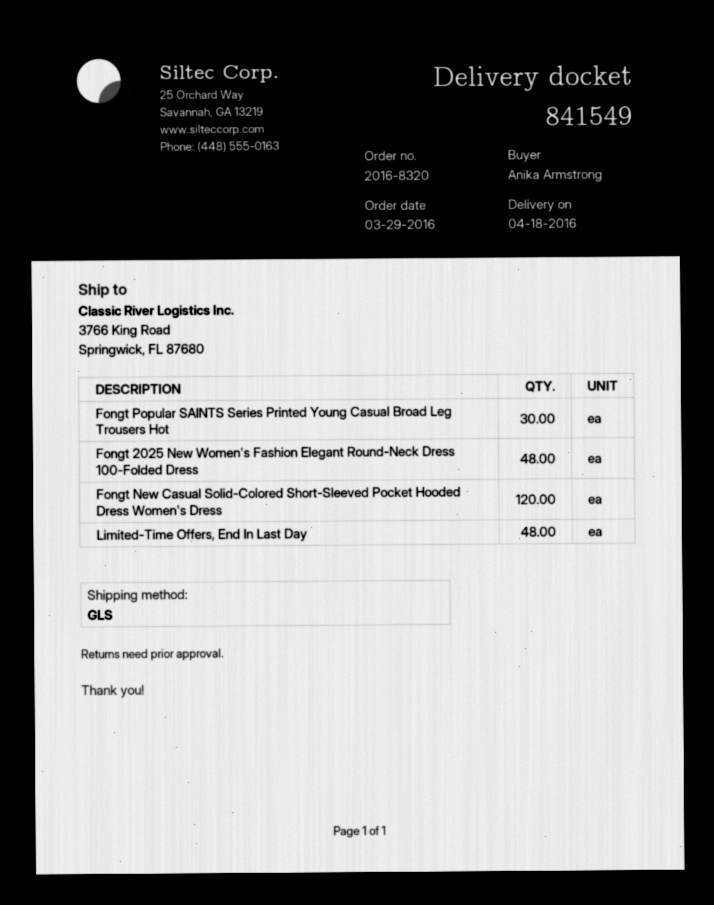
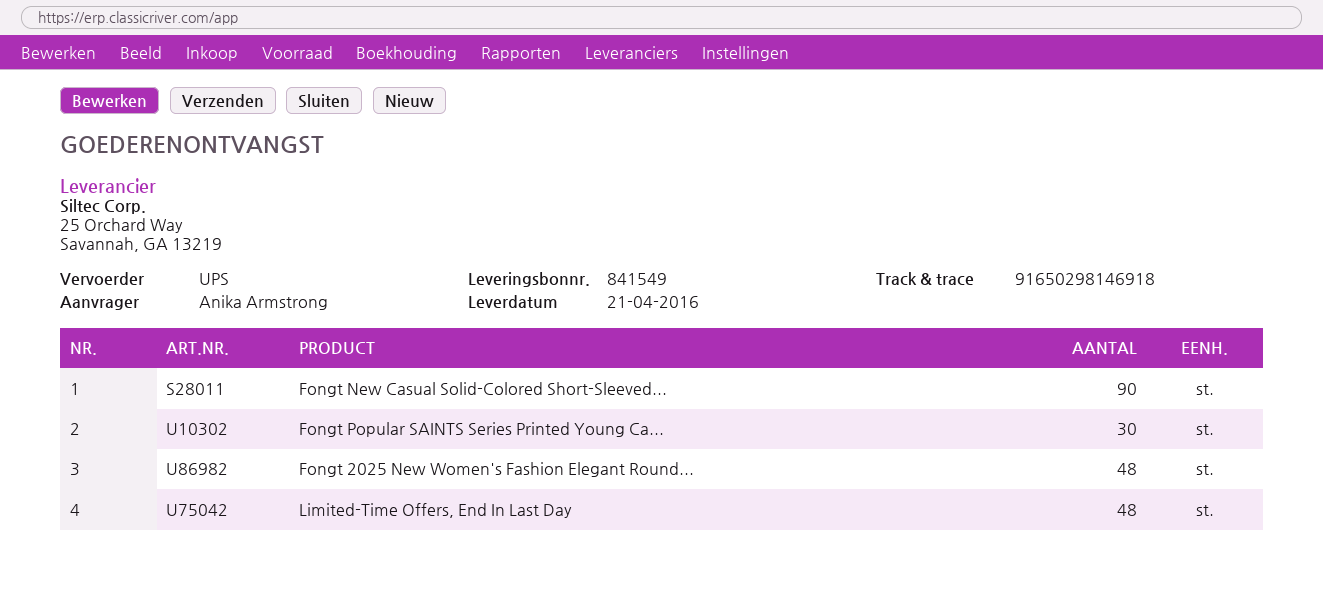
delivery date: 2016-04-18 -> 2016-04-21
shipping method: GLS -> UPS
Fongt New Casual Solid-Colored Short-Sleeved Pocket Hooded Dress Women's Dress: 120 -> 90

